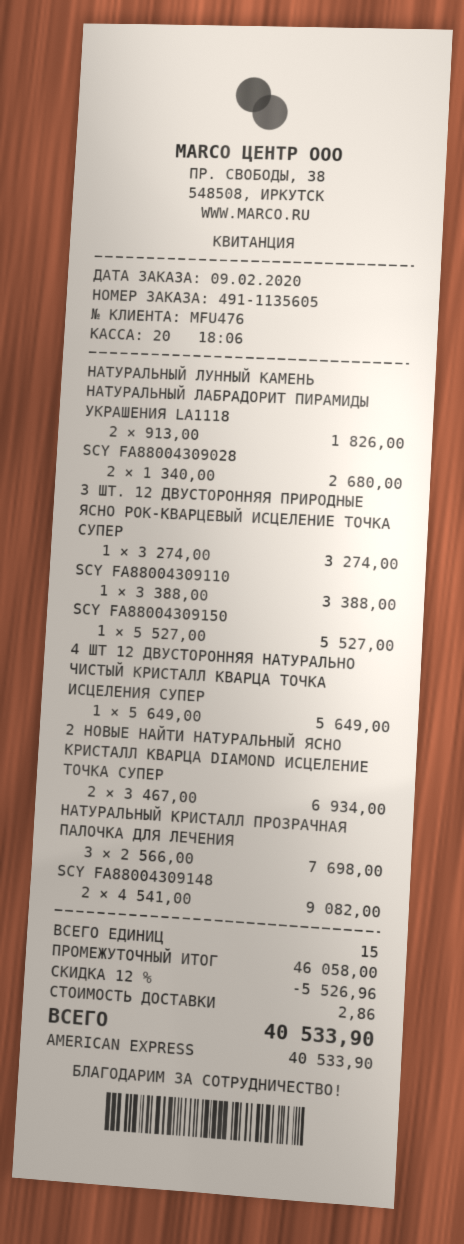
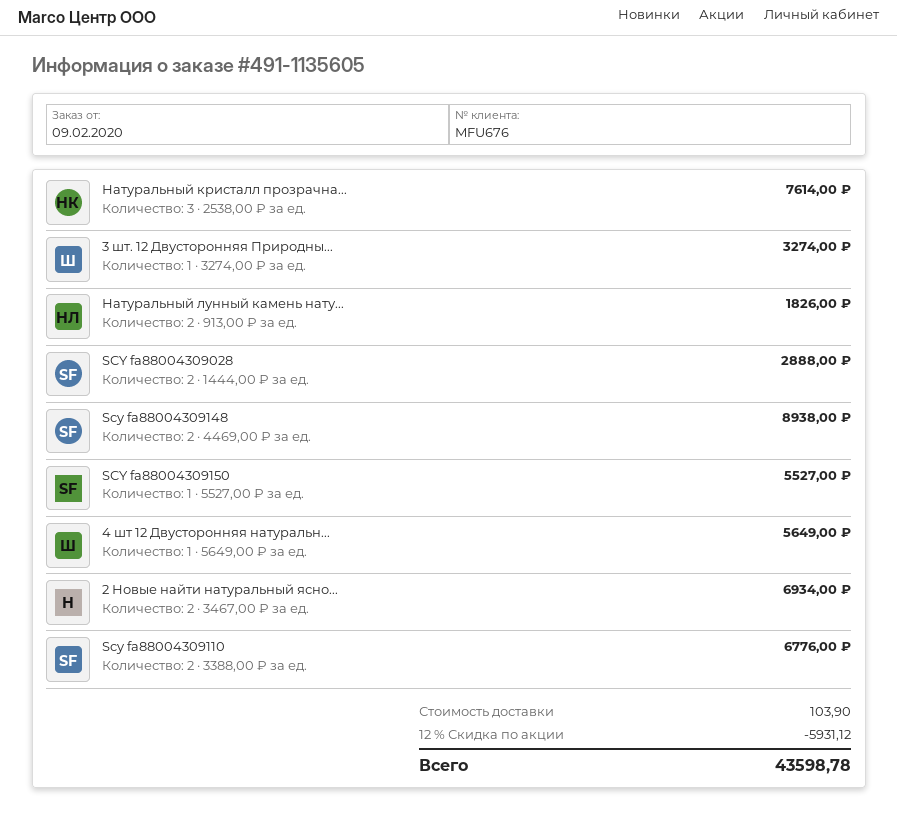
customer number: MFU476 -> MFU676
SCY FA88004309028: 2 x 1340.00 = 2680.00 -> 2 x 1444.00 = 2888.00
SCY FA88004309110: 1 x 3388.00 = 3388.00 -> 2 x 3388.00 = 6776.00
НАТУРАЛЬНЫЙ КРИСТАЛЛ ПРОЗРАЧНАЯ ПАЛОЧКА ДЛЯ ЛЕЧЕНИЯ: 3 x 2566.00 = 7698.00 -> 3 x 2538.00 = 7614.00
SCY FA88004309148: 2 x 4541.00 = 9082.00 -> 2 x 4469.00 = 8938.00
discount: 12% = 5526.96 -> 12% = 5931.12
shipping: 2.86 -> 103.90
total: 40533.90 -> 43598.78

